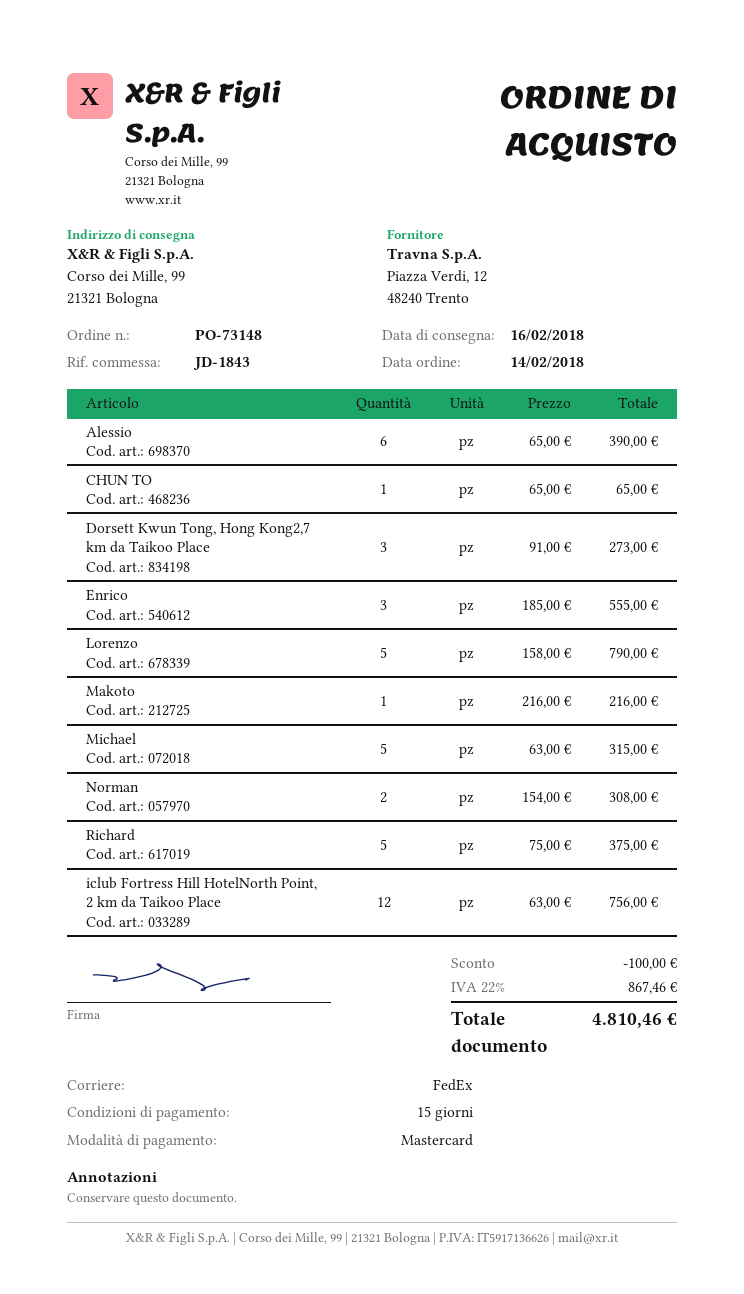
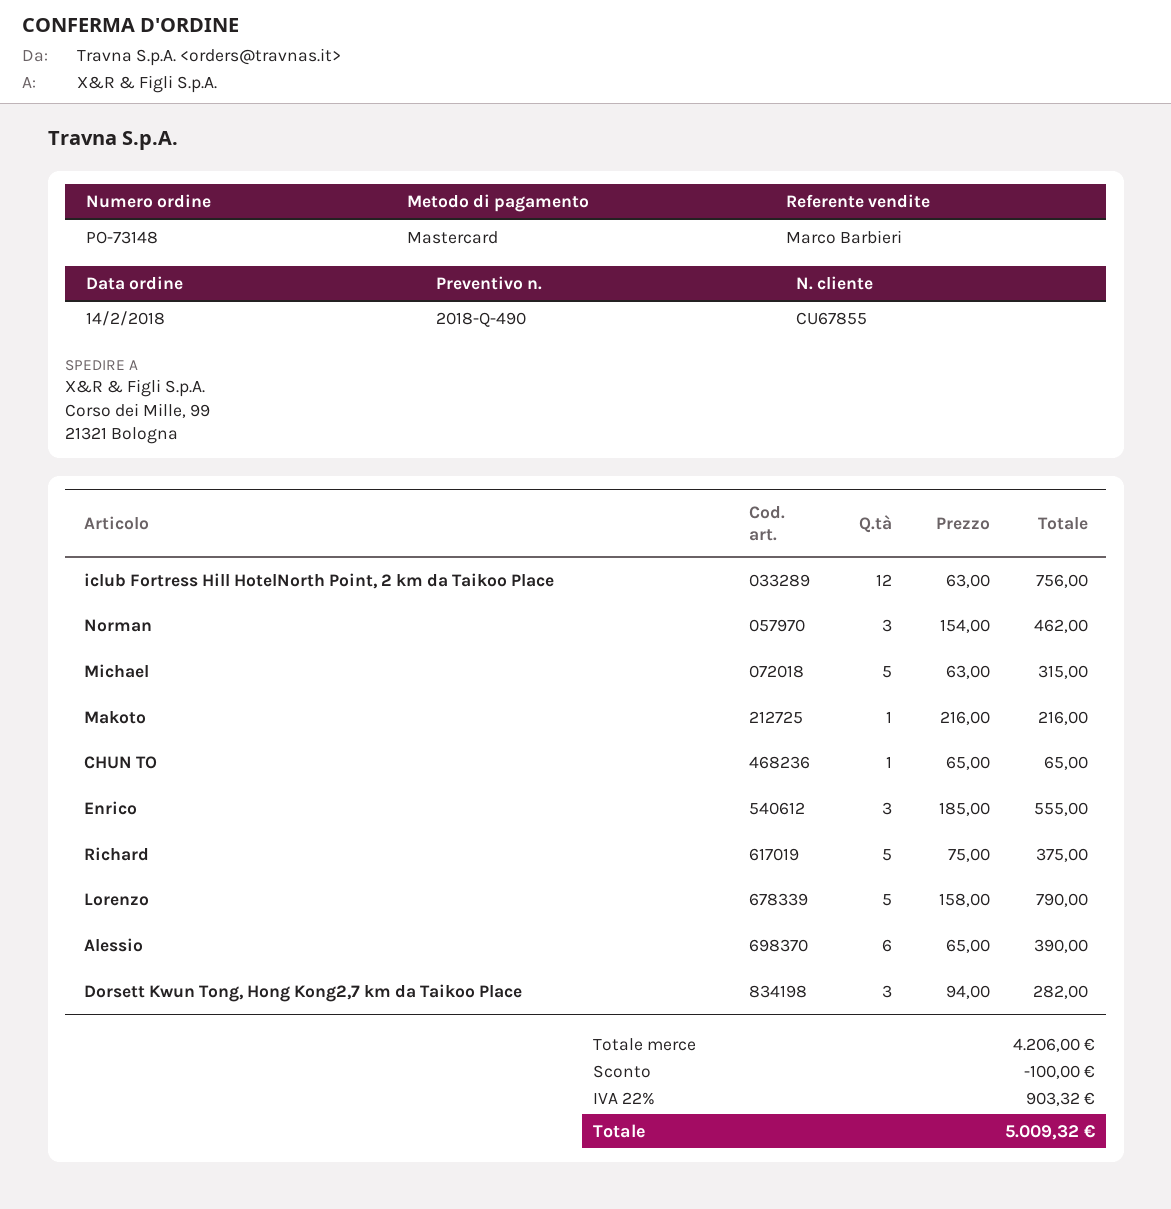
Dorsett Kwun Tong, Hong Kong2,7 km da Taikoo Place: 3 x 91.00 = 273.00 -> 3 x 94.00 = 282.00
Norman: 2 x 154.00 = 308.00 -> 3 x 154.00 = 462.00
tax: 22% = 867.46 -> 22% = 903.32
total: 4810.46 -> 5009.32

